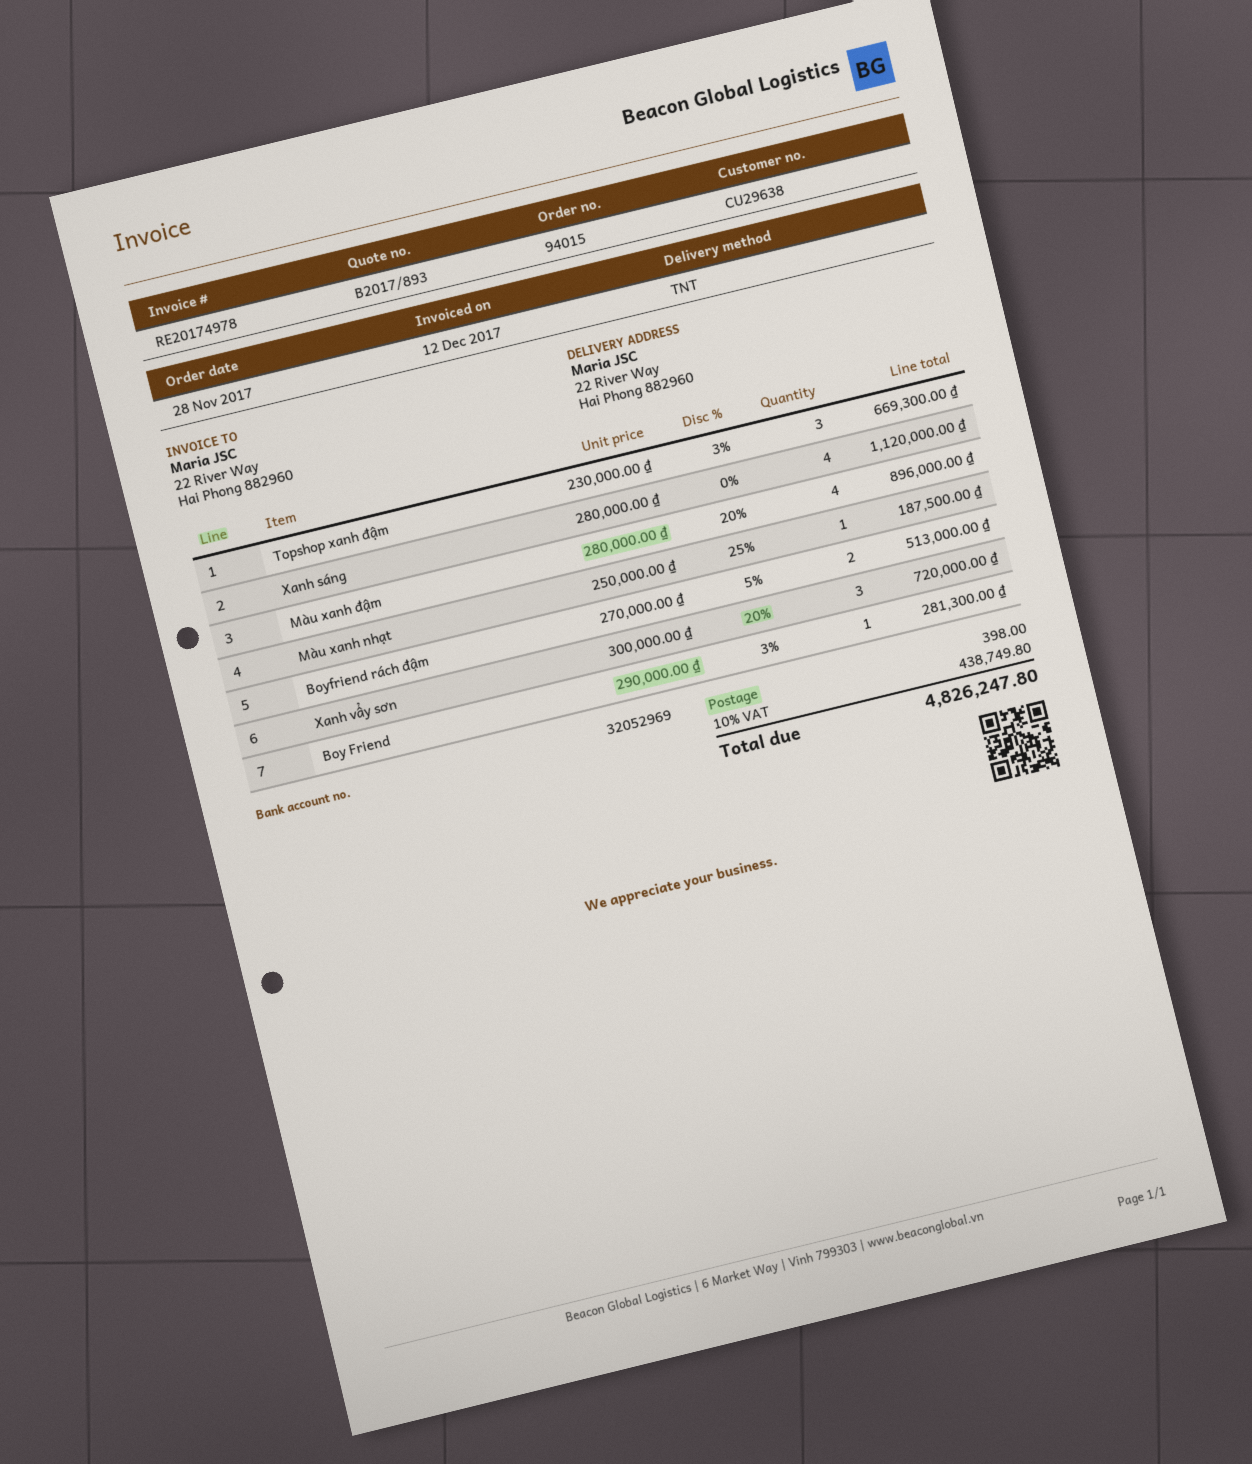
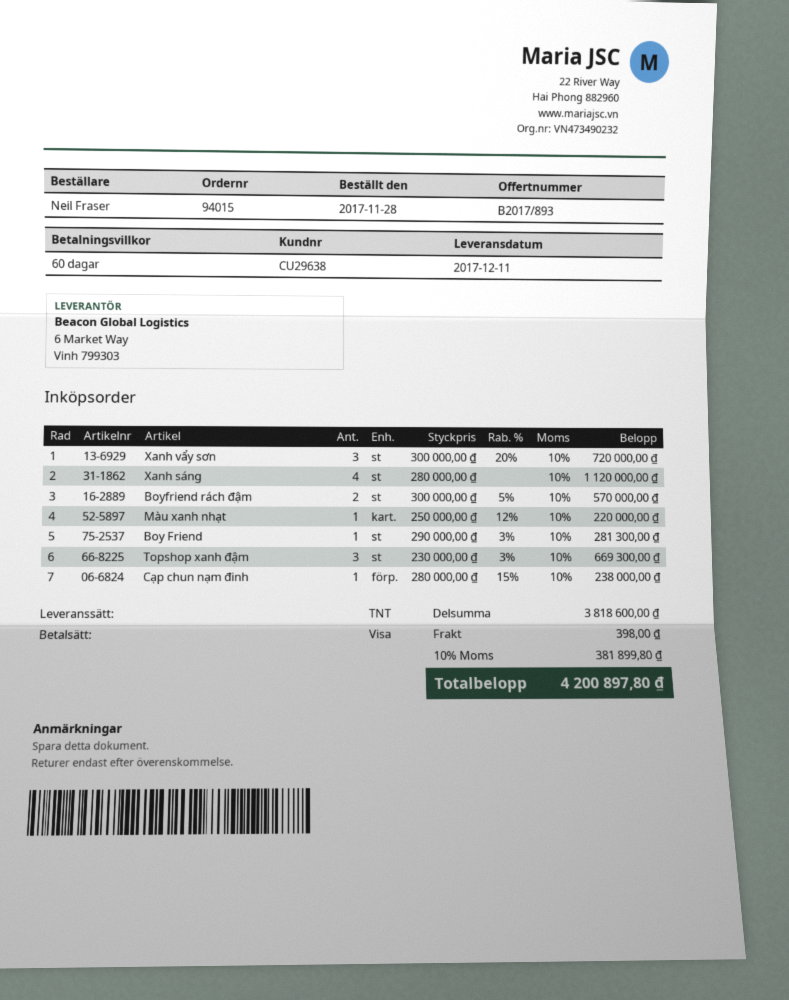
Màu xanh đậm: 4 x 280000.00 - 20% = 896000.00 -> none
Màu xanh nhạt: 1 x 250000.00 - 25% = 187500.00 -> 1 x 250000.00 - 12% = 220000.00
Boyfriend rách đậm: 2 x 270000.00 - 5% = 513000.00 -> 2 x 300000.00 - 5% = 570000.00
Cạp chun nạm đinh: none -> 1 x 280000.00 - 15% = 238000.00
tax: 10% = 438749.80 -> 10% = 381899.80
total: 4826247.80 -> 4200897.80

